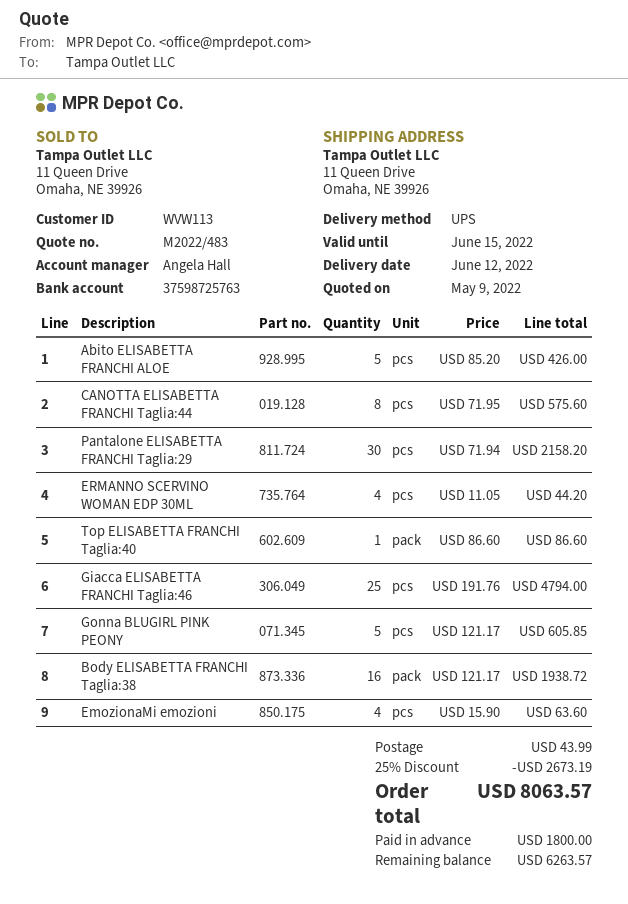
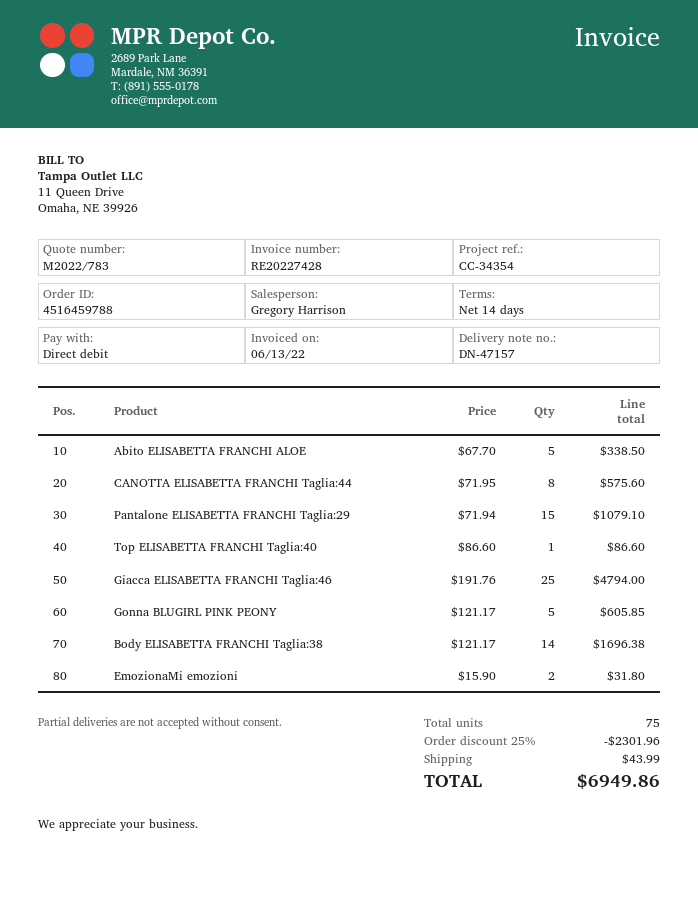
quote number: M2022/483 -> M2022/783
sales rep: Angela Hall -> Gregory Harrison
Abito ELISABETTA FRANCHI ALOE: 5 x 85.20 = 426.00 -> 5 x 67.70 = 338.50
Pantalone ELISABETTA FRANCHI Taglia:29: 30 x 71.94 = 2158.20 -> 15 x 71.94 = 1079.10
ERMANNO SCERVINO WOMAN EDP 30ML: 4 x 11.05 = 44.20 -> none
Body ELISABETTA FRANCHI Taglia:38: 16 x 121.17 = 1938.72 -> 14 x 121.17 = 1696.38
EmozionaMi emozioni: 4 x 15.90 = 63.60 -> 2 x 15.90 = 31.80
discount: 25% = 2673.19 -> 25% = 2301.96
total: 8063.57 -> 6949.86

